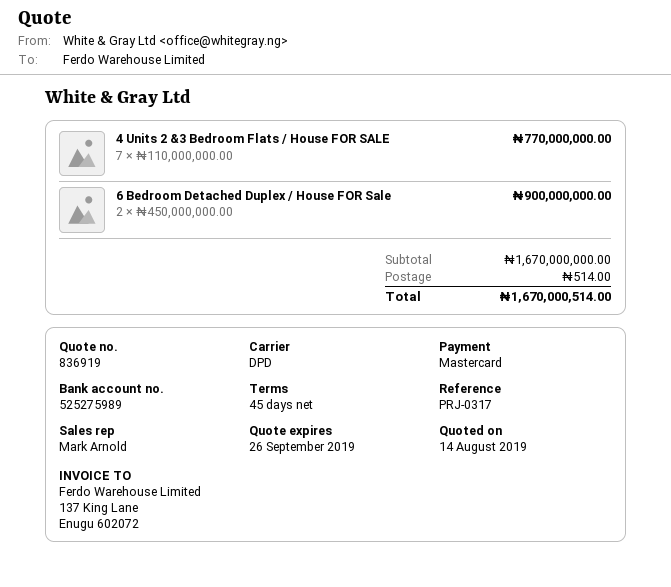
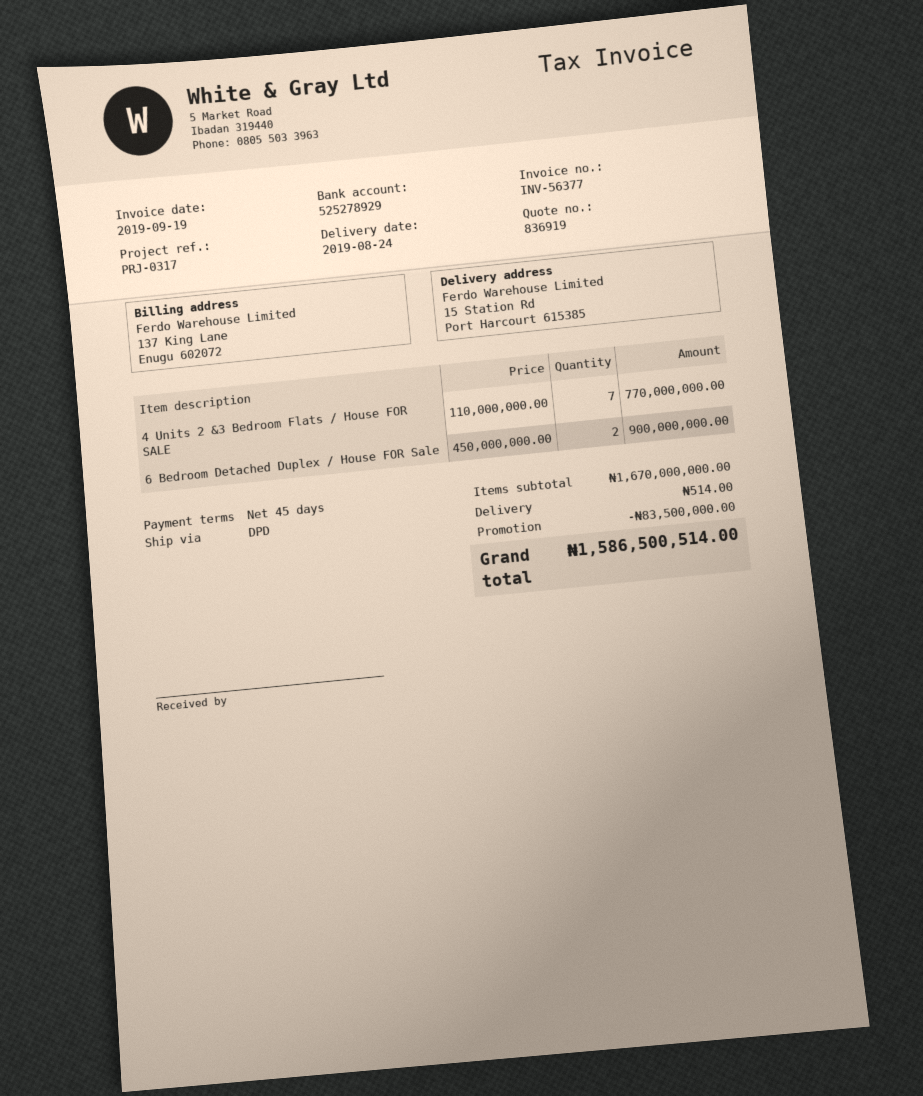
bank account: 525275989 -> 525278929
discount: none -> 83500000.00
total: 1670000514.00 -> 1586500514.00

